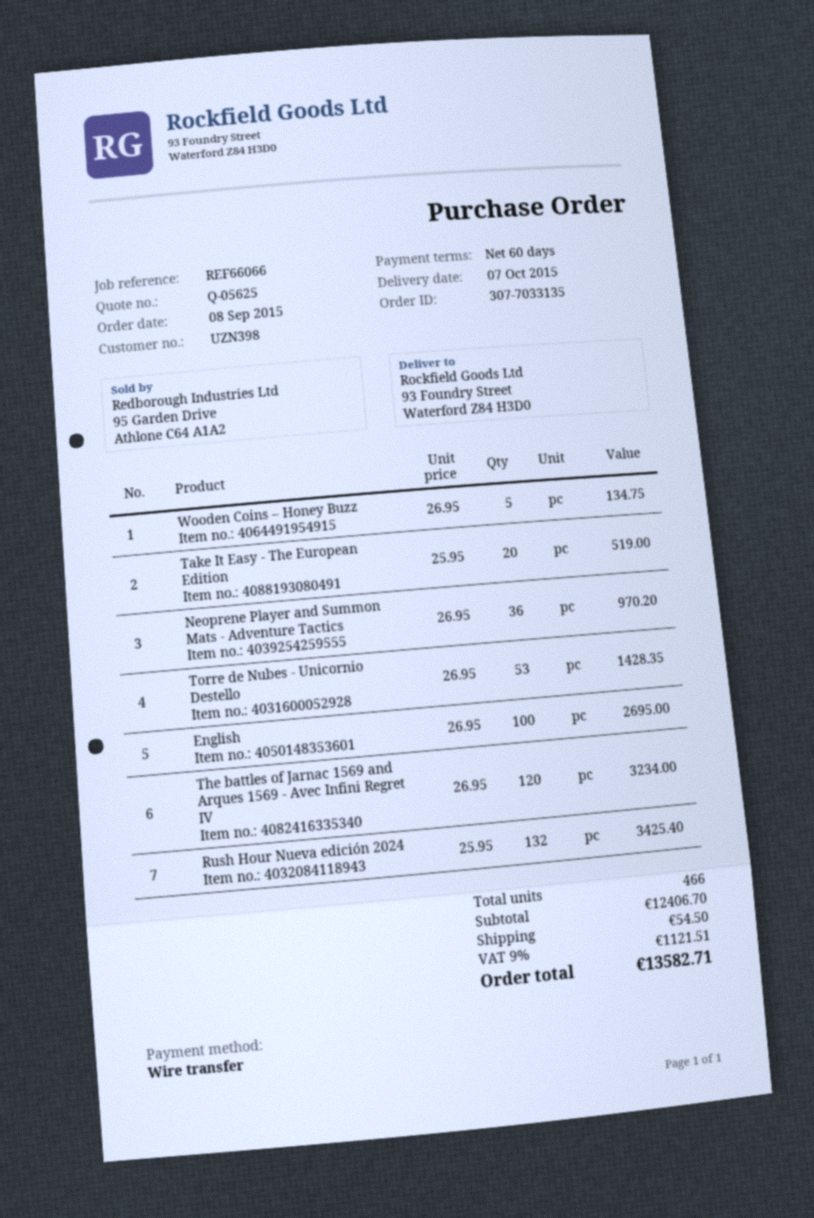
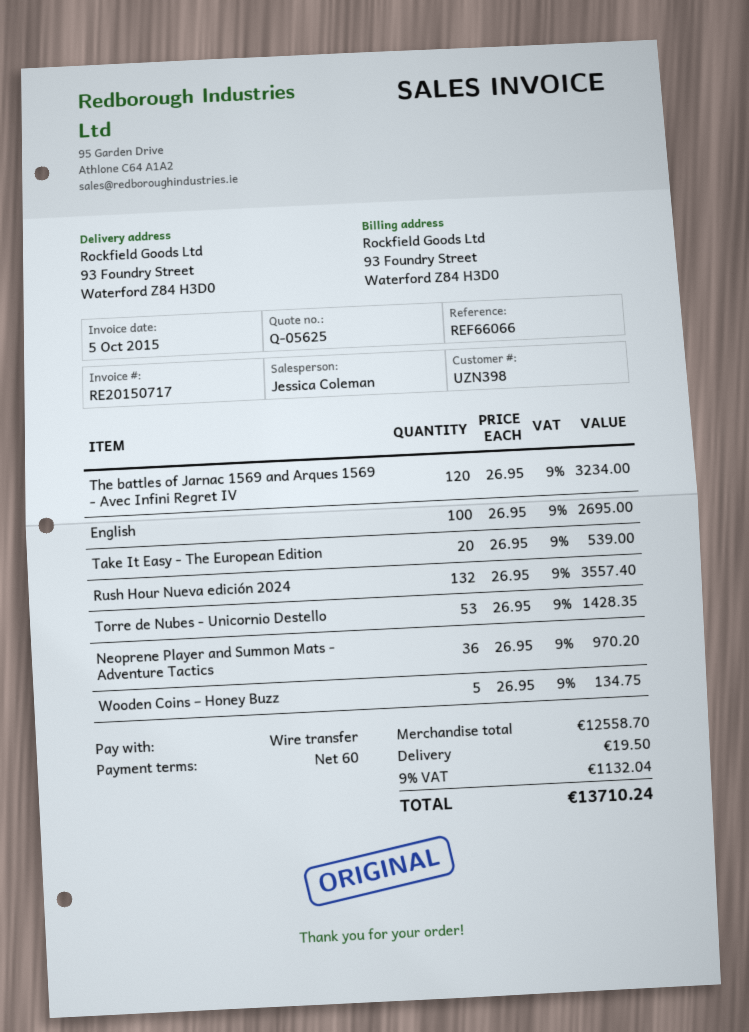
Take It Easy - The European Edition: 20 x 25.95 = 519.00 -> 20 x 26.95 = 539.00
Rush Hour Nueva edición 2024: 132 x 25.95 = 3425.40 -> 132 x 26.95 = 3557.40
subtotal: 12406.70 -> 12558.70
shipping: 54.50 -> 19.50
tax: 9% = 1121.51 -> 9% = 1132.04
total: 13582.71 -> 13710.24

